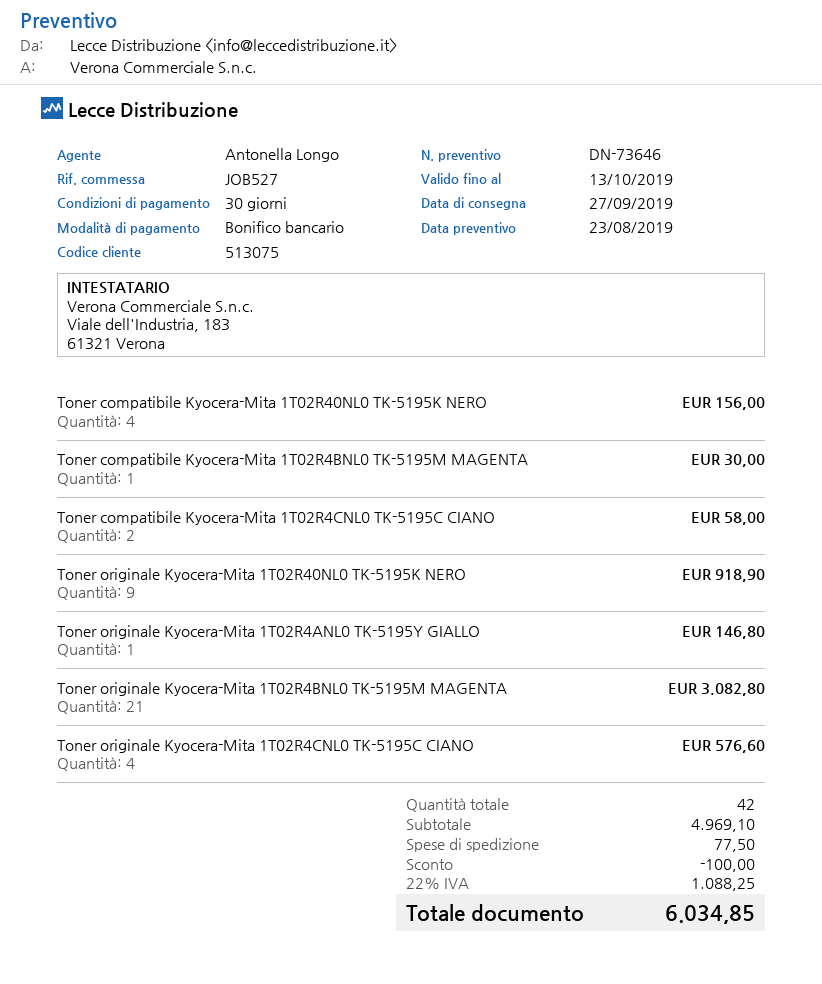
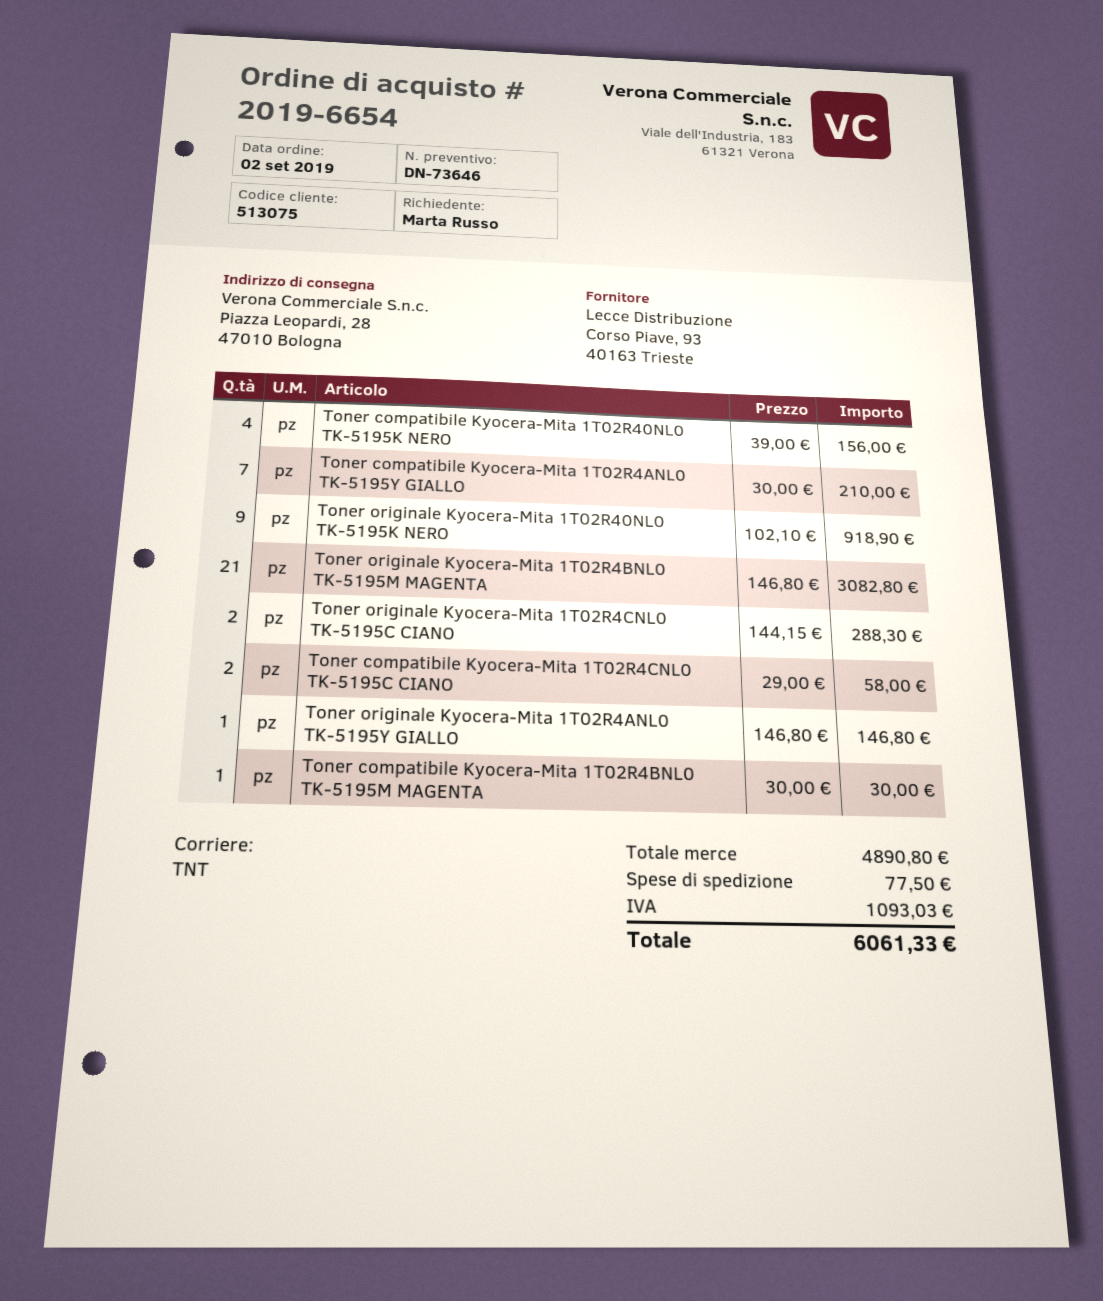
Toner originale Kyocera-Mita 1T02R4CNL0 TK-5195C CIANO: 4 for 576.60 -> 2 for 288.30
Toner compatibile Kyocera-Mita 1T02R4ANL0 TK-5195Y GIALLO: none -> 7 for 210.00
subtotal: 4969.10 -> 4890.80
discount: 100.00 -> none
tax: 1088.25 -> 1093.03
total: 6034.85 -> 6061.33

